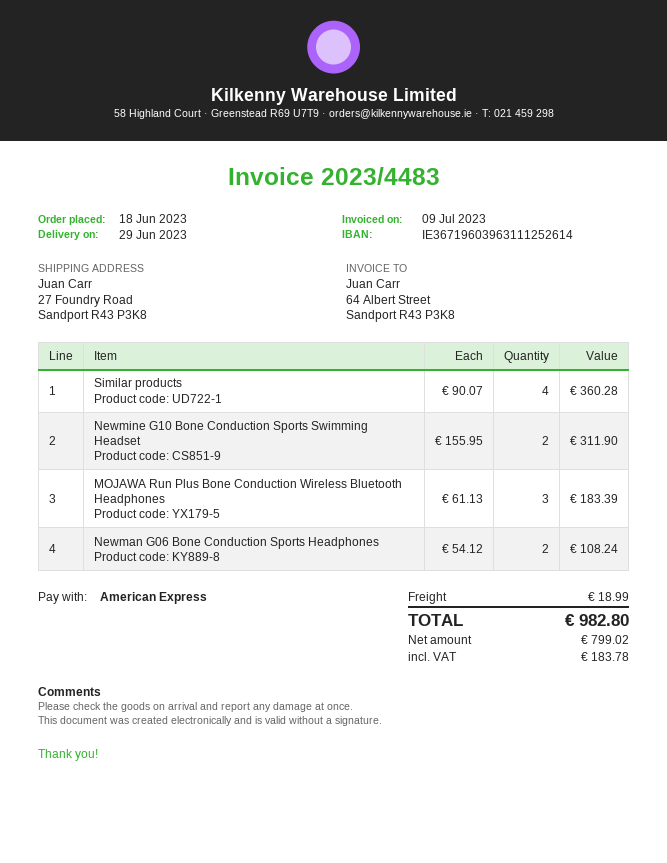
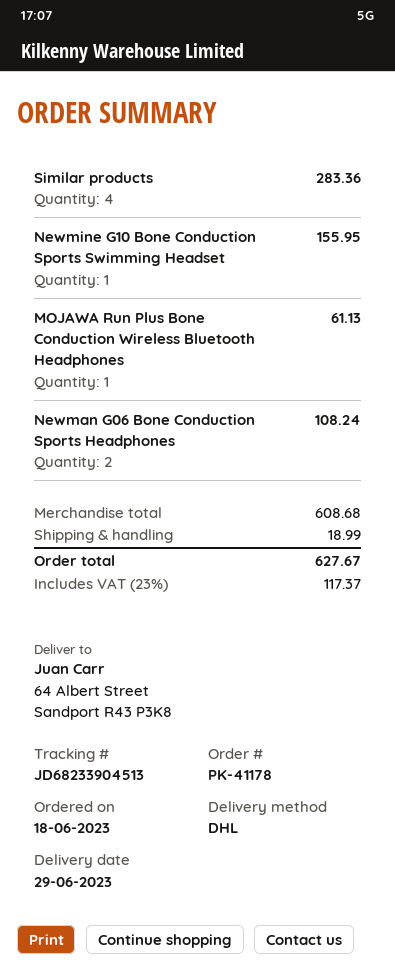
ship to: 27 Foundry Road, Sandport R43 P3K8 -> 64 Albert Street, Sandport R43 P3K8
Similar products: 4 for 360.28 -> 4 for 283.36
Newmine G10 Bone Conduction Sports Swimming Headset: 2 for 311.90 -> 1 for 155.95
MOJAWA Run Plus Bone Conduction Wireless Bluetooth Headphones: 3 for 183.39 -> 1 for 61.13
tax: 183.78 -> 117.37
total: 982.80 -> 627.67

